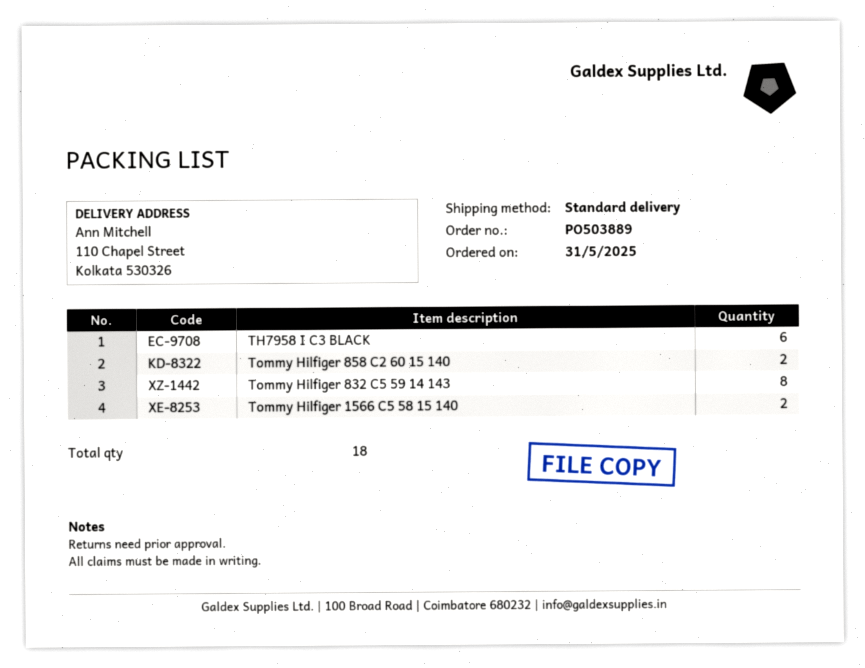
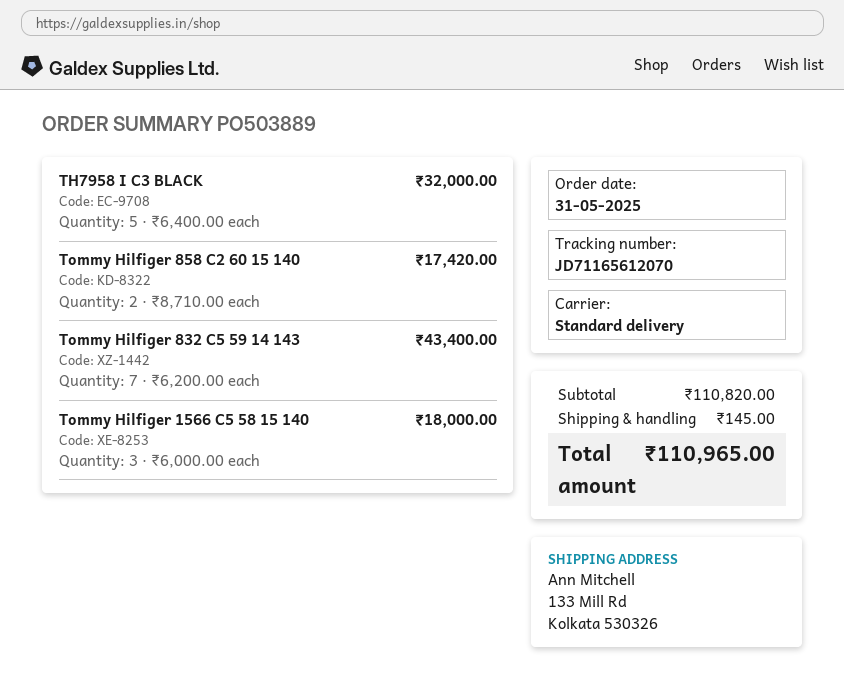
ship to: 110 Chapel Street, Kolkata 530326 -> 133 Mill Rd, Kolkata 530326
TH7958 I C3 BLACK: 6 -> 5
Tommy Hilfiger 832 C5 59 14 143: 8 -> 7
Tommy Hilfiger 1566 C5 58 15 140: 2 -> 3

